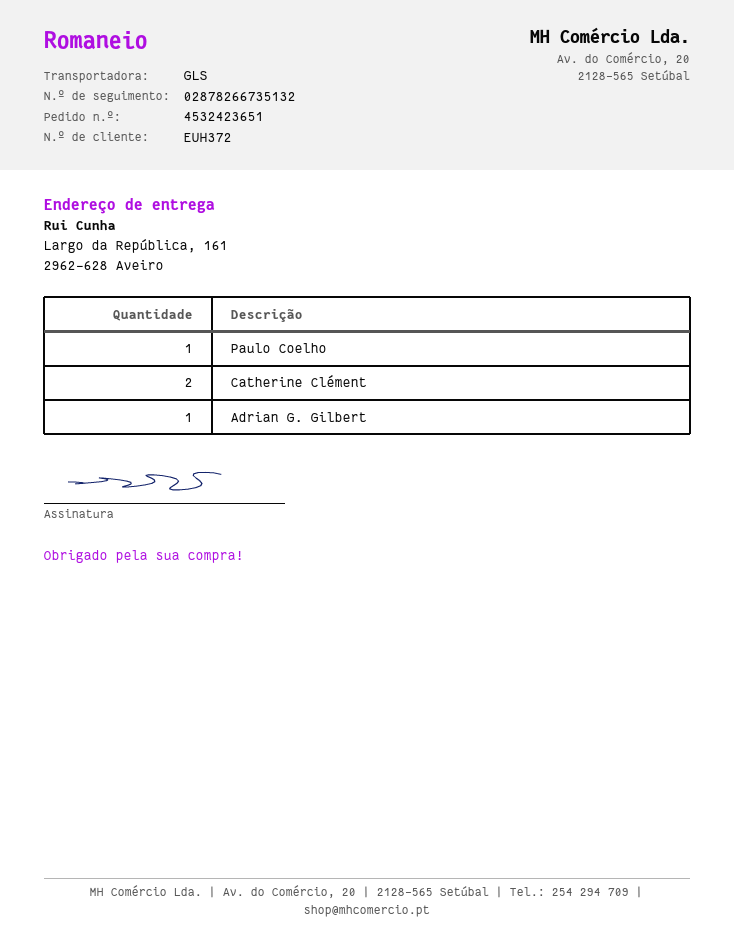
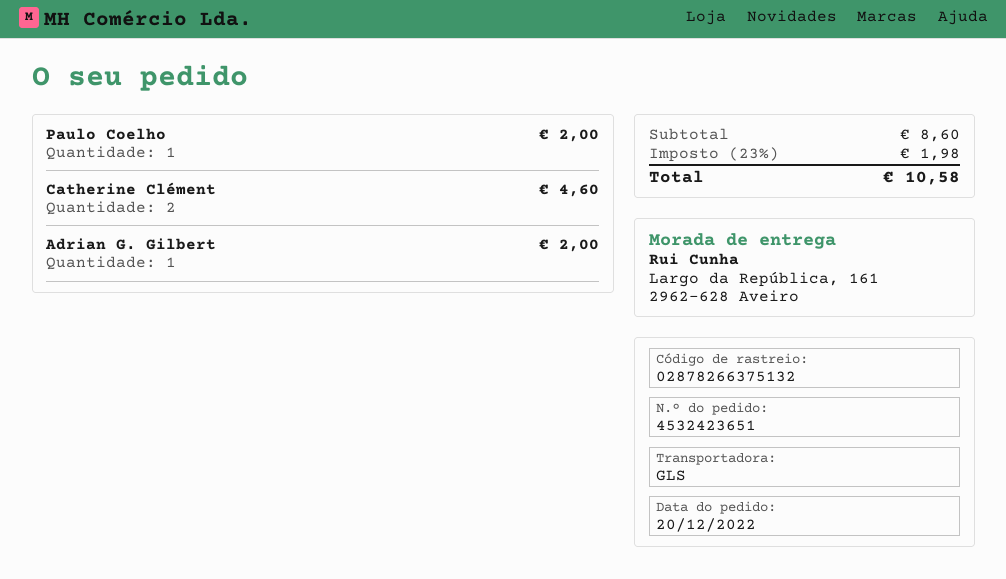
tracking number: 02878266735132 -> 02878266375132

